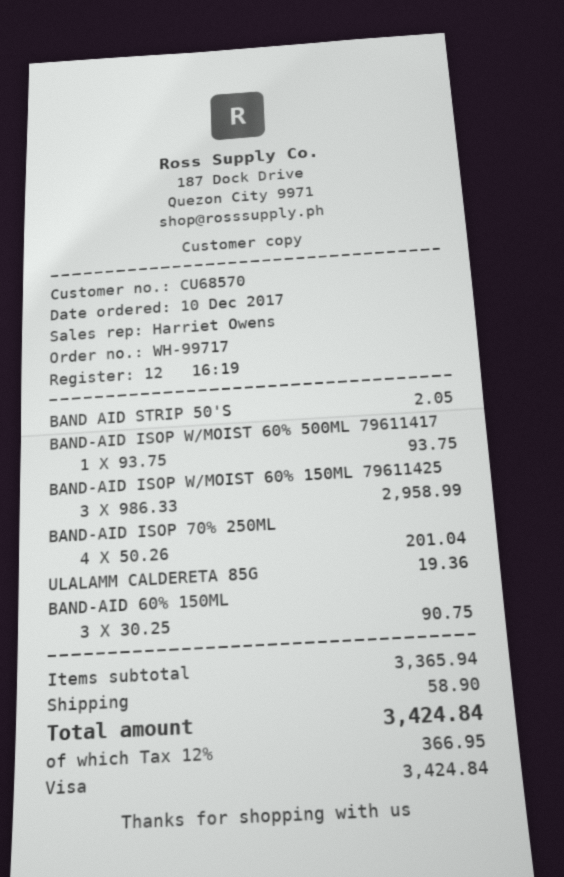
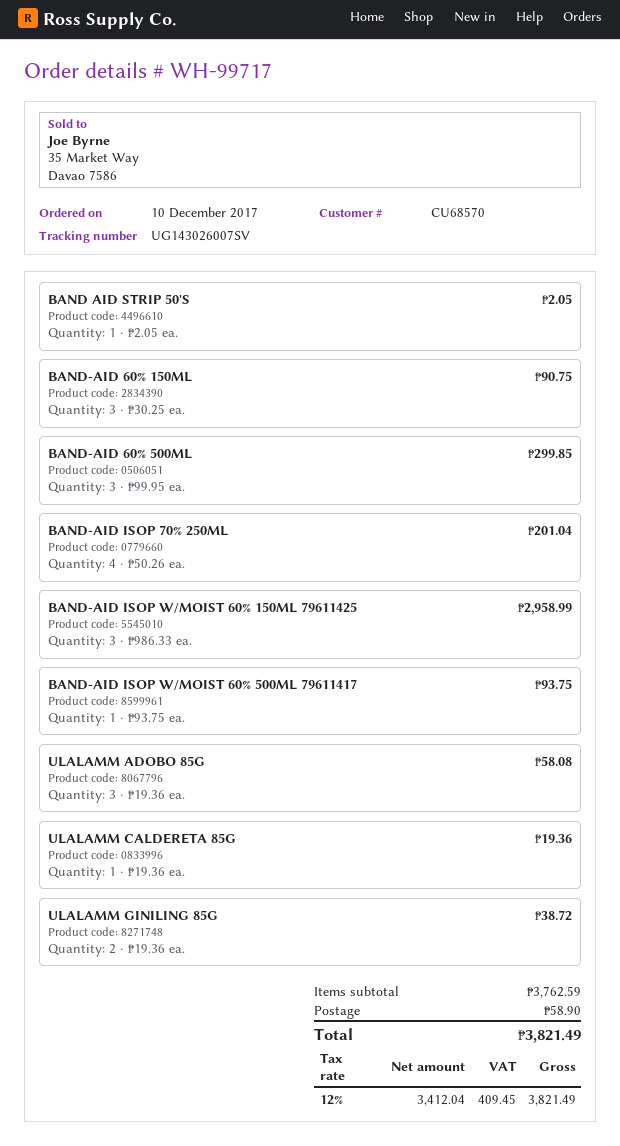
BAND-AID 60% 500ML: none -> 3 x 99.95 = 299.85
ULALAMM ADOBO 85G: none -> 3 x 19.36 = 58.08
ULALAMM GINILING 85G: none -> 2 x 19.36 = 38.72
subtotal: 3365.94 -> 3762.59
tax: 12% = 366.95 -> 12% = 409.45
total: 3424.84 -> 3821.49

